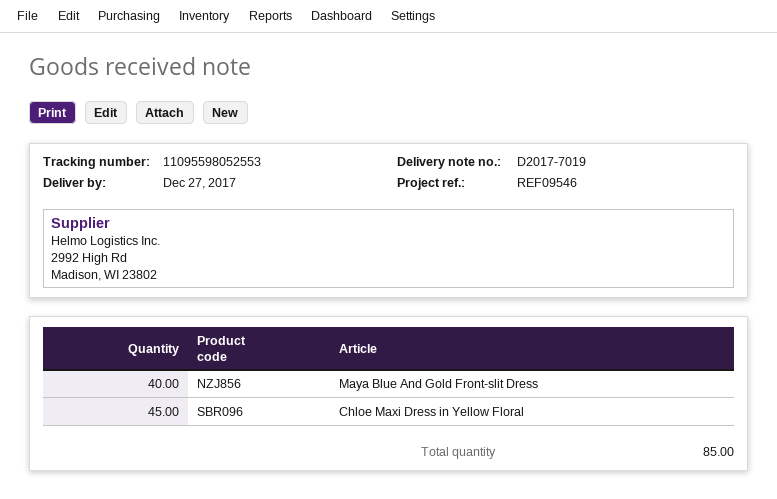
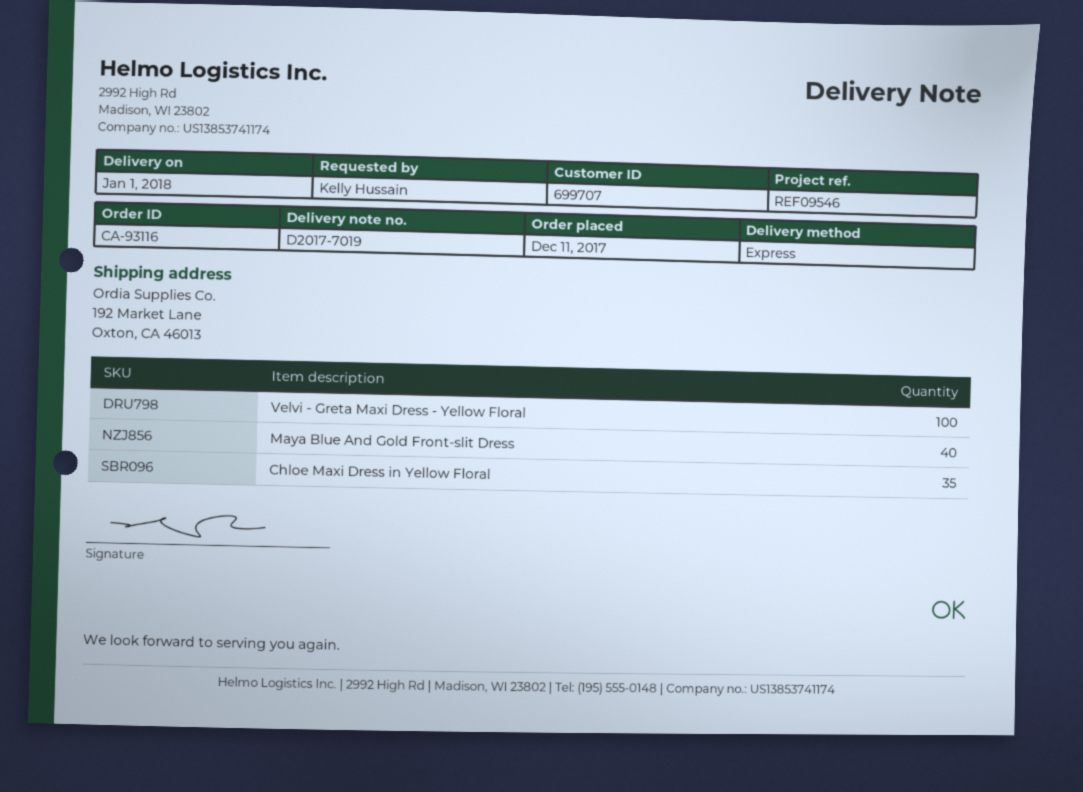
delivery date: 2017-12-27 -> 2018-01-01
Chloe Maxi Dress in Yellow Floral: 45 -> 35
Velvi - Greta Maxi Dress - Yellow Floral: none -> 100

